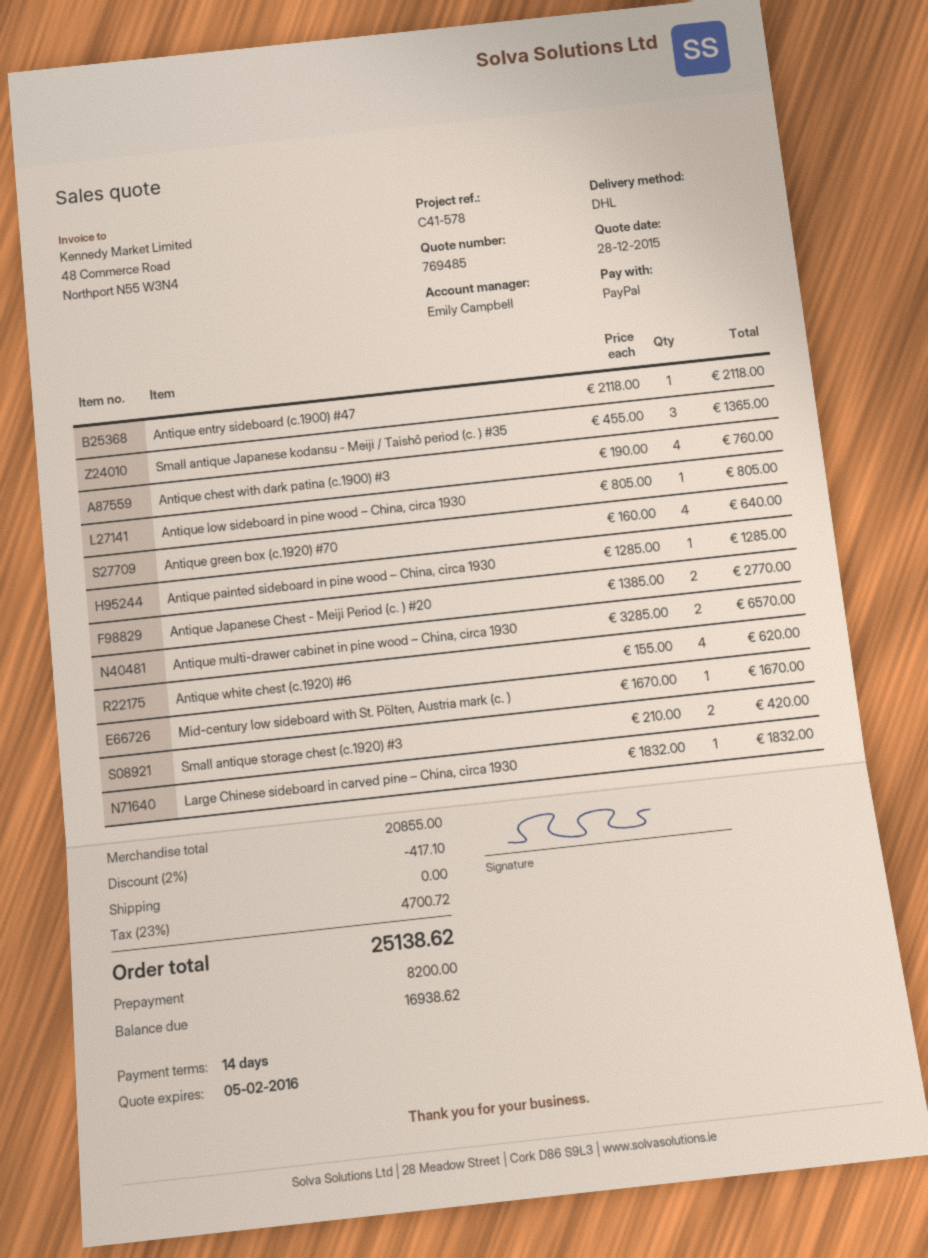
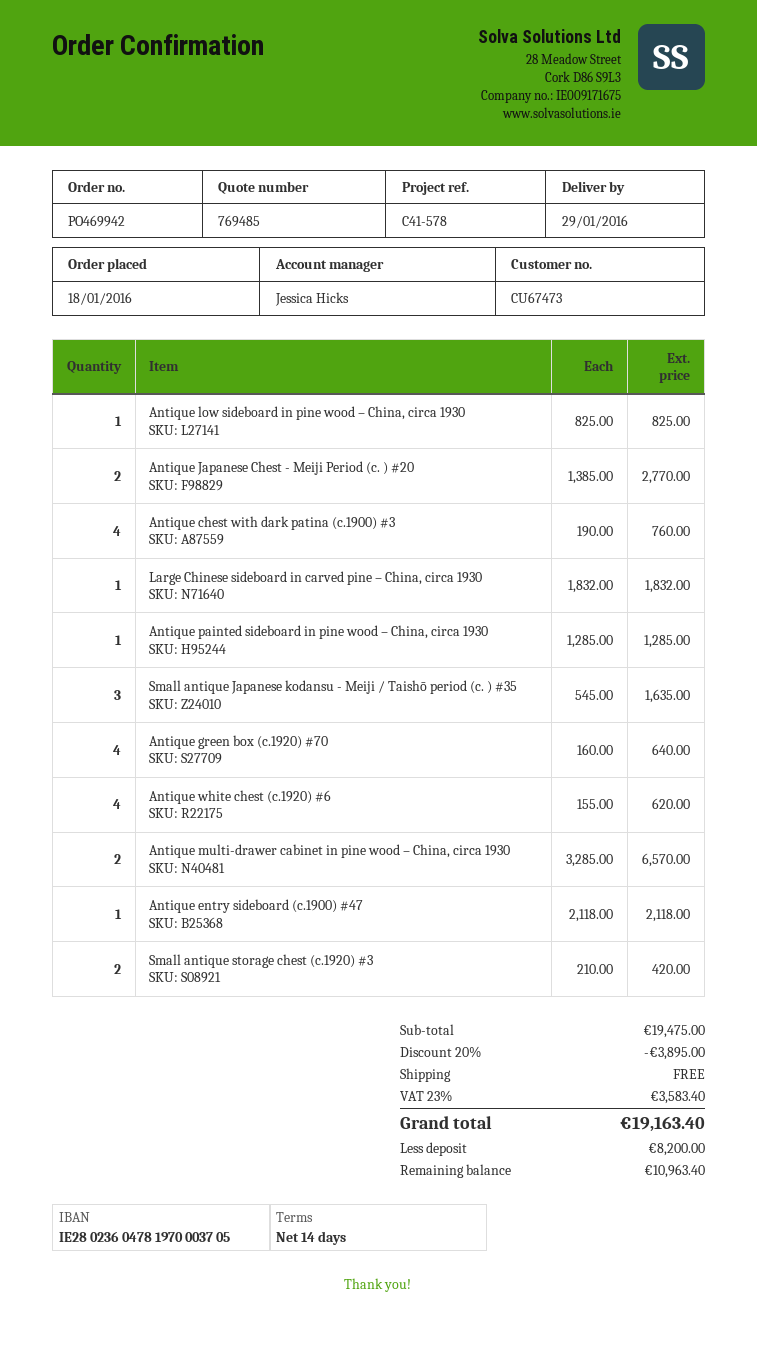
sales rep: Emily Campbell -> Jessica Hicks
Small antique Japanese kodansu - Meiji / Taishō period (c. ) #35: 3 x 455.00 = 1365.00 -> 3 x 545.00 = 1635.00
Antique low sideboard in pine wood – China, circa 1930: 1 x 805.00 = 805.00 -> 1 x 825.00 = 825.00
Mid-century low sideboard with St. Pölten, Austria mark (c. ): 1 x 1670.00 = 1670.00 -> none
subtotal: 20855.00 -> 19475.00
discount: 2% = 417.10 -> 20% = 3895.00
tax: 23% = 4700.72 -> 23% = 3583.40
total: 25138.62 -> 19163.40
balance: 16938.62 -> 10963.40

